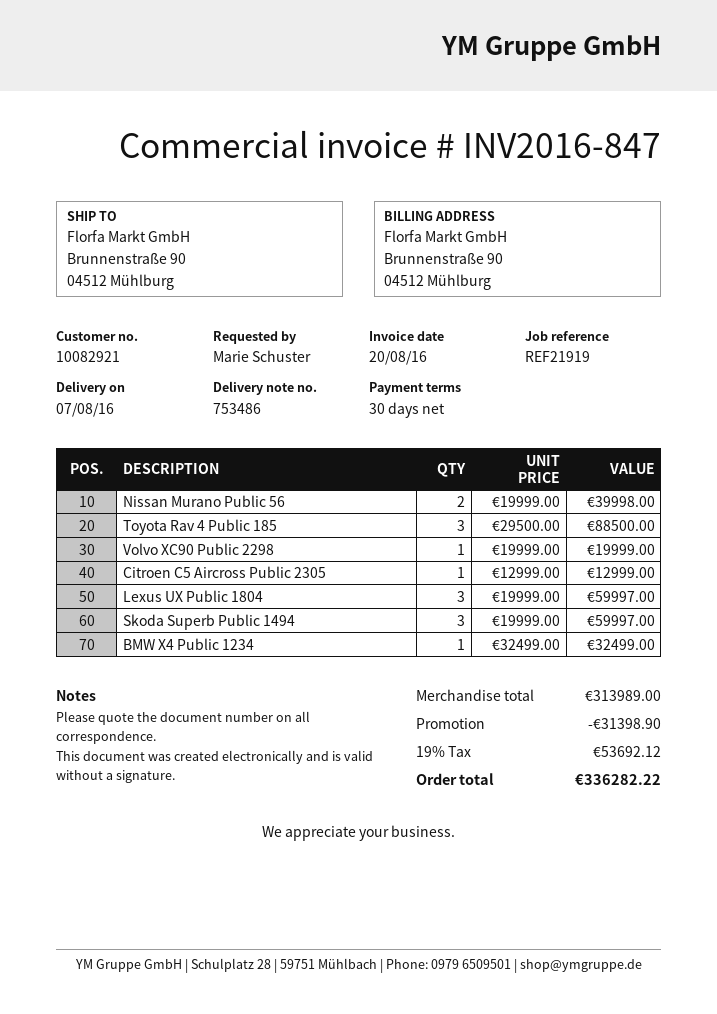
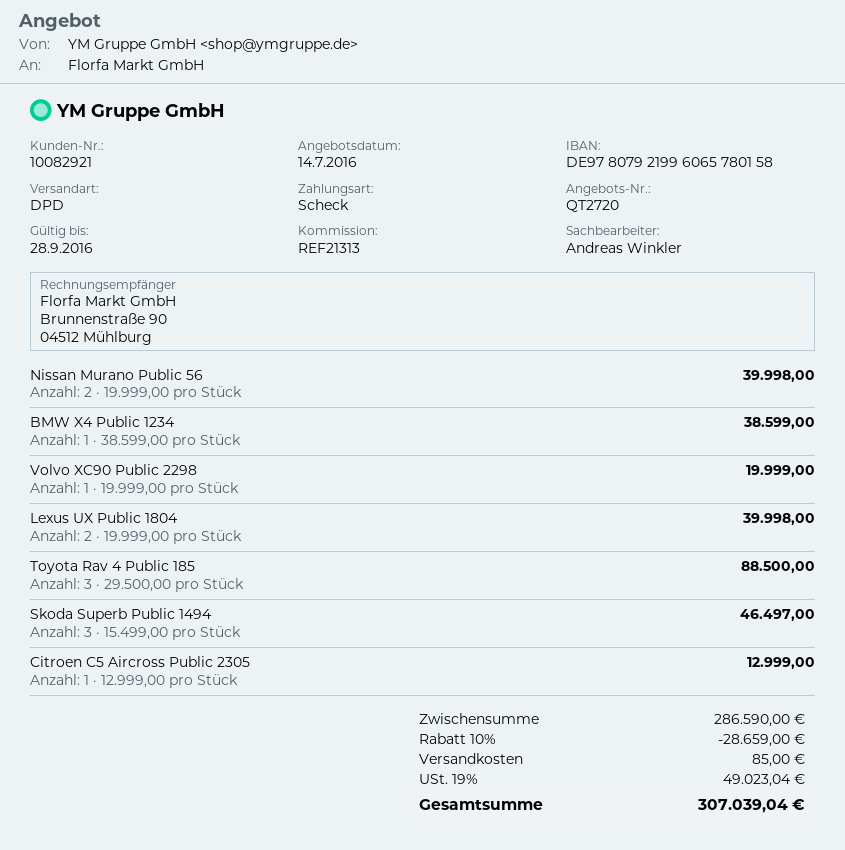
reference: REF21919 -> REF21313
Lexus UX Public 1804: 3 x 19999.00 = 59997.00 -> 2 x 19999.00 = 39998.00
Skoda Superb Public 1494: 3 x 19999.00 = 59997.00 -> 3 x 15499.00 = 46497.00
BMW X4 Public 1234: 1 x 32499.00 = 32499.00 -> 1 x 38599.00 = 38599.00
subtotal: 313989.00 -> 286590.00
discount: 31398.90 -> 28659.00
shipping: none -> 85.00
tax: 19% = 53692.12 -> 19% = 49023.04
total: 336282.22 -> 307039.04

